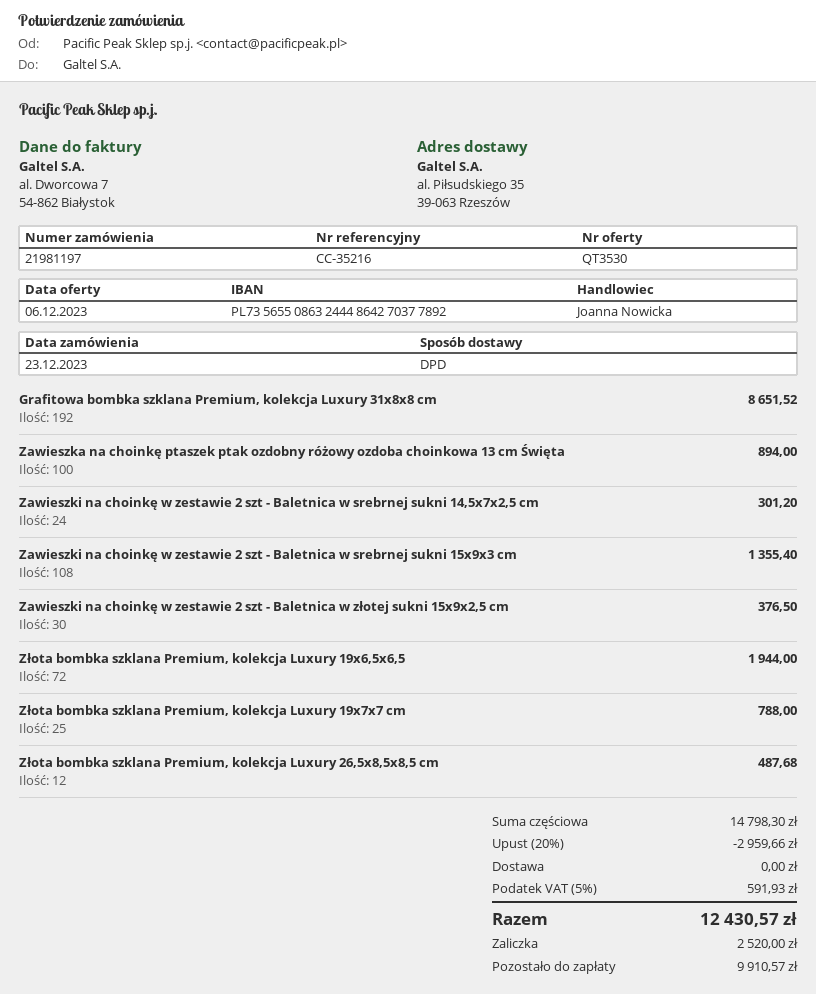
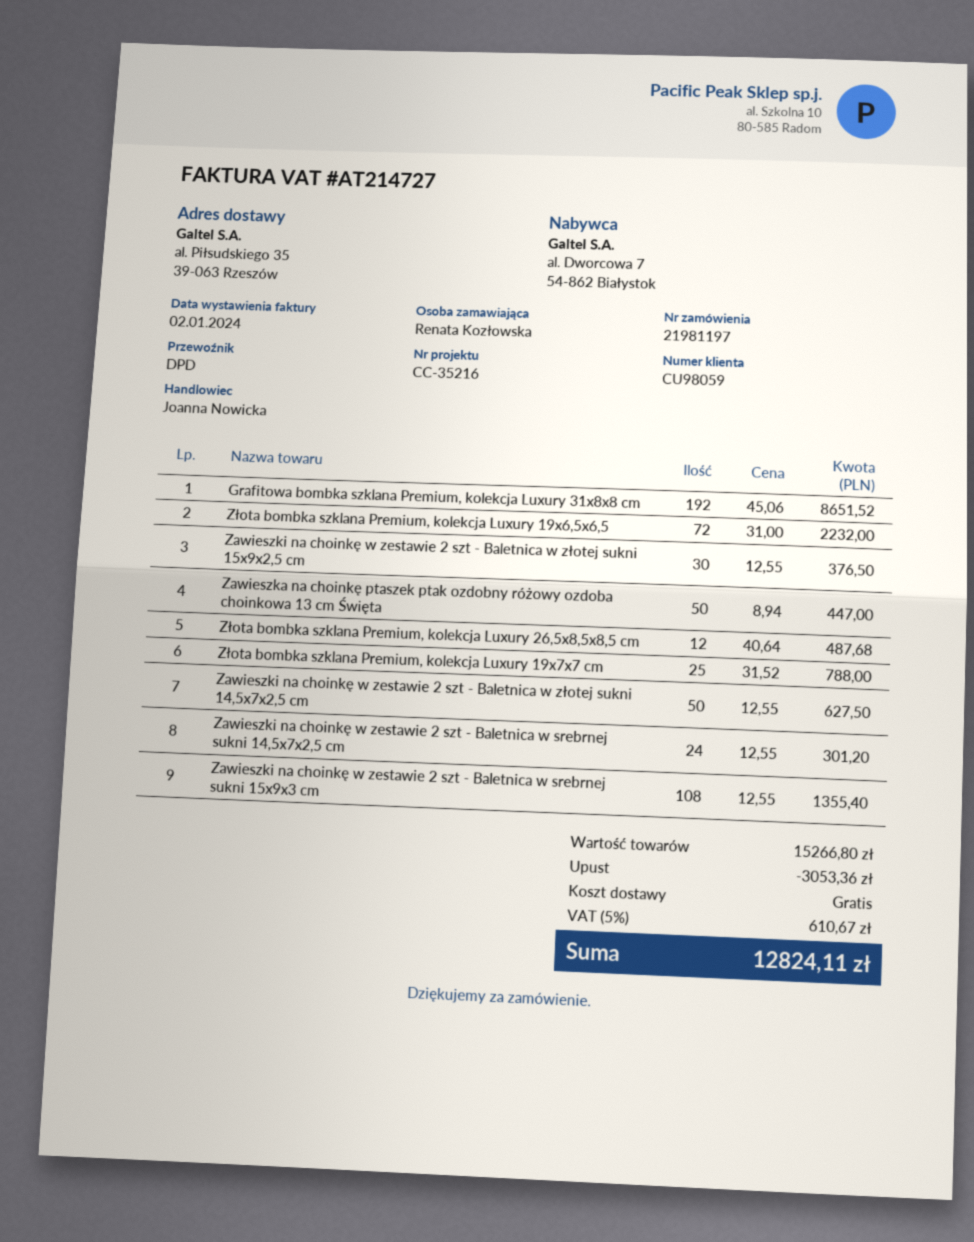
Zawieszka na choinkę ptaszek ptak ozdobny różowy ozdoba choinkowa 13 cm Święta: 100 for 894.00 -> 50 for 447.00
Złota bombka szklana Premium, kolekcja Luxury 19x6,5x6,5: 72 for 1944.00 -> 72 for 2232.00
Zawieszki na choinkę w zestawie 2 szt - Baletnica w złotej sukni 14,5x7x2,5 cm: none -> 50 for 627.50
subtotal: 14798.30 -> 15266.80
discount: 2959.66 -> 3053.36
tax: 5% = 591.93 -> 5% = 610.67
total: 12430.57 -> 12824.11

